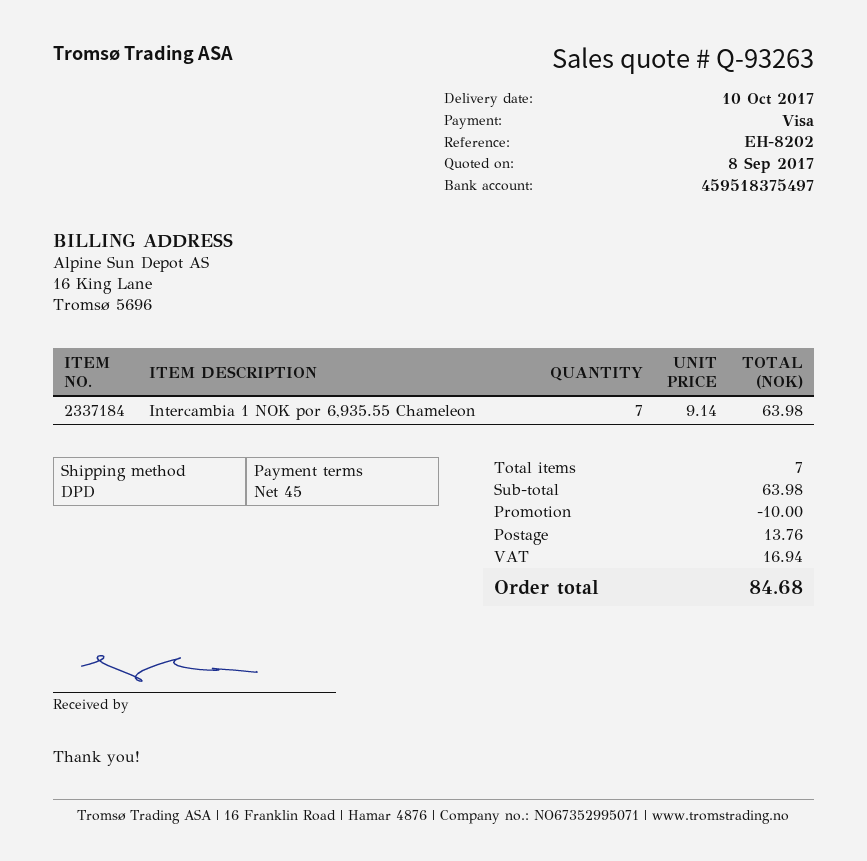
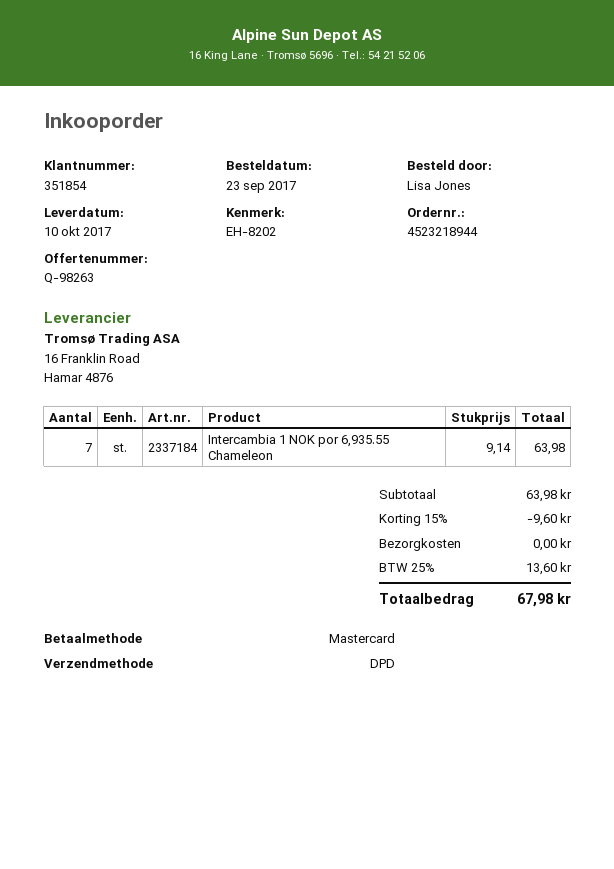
quote number: Q-93263 -> Q-98263
payment method: Visa -> Mastercard
discount: 10.00 -> 9.60
shipping: 13.76 -> 0.00
tax: 16.94 -> 13.60
total: 84.68 -> 67.98

